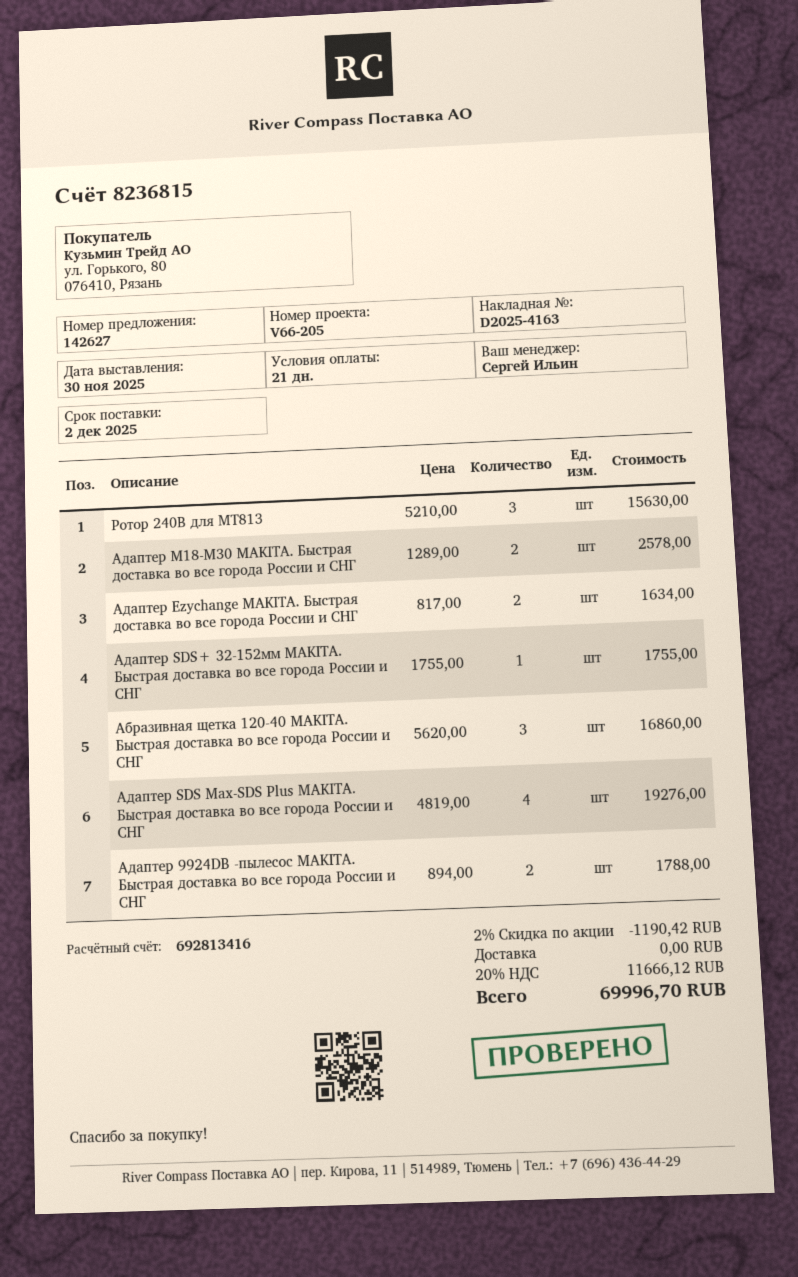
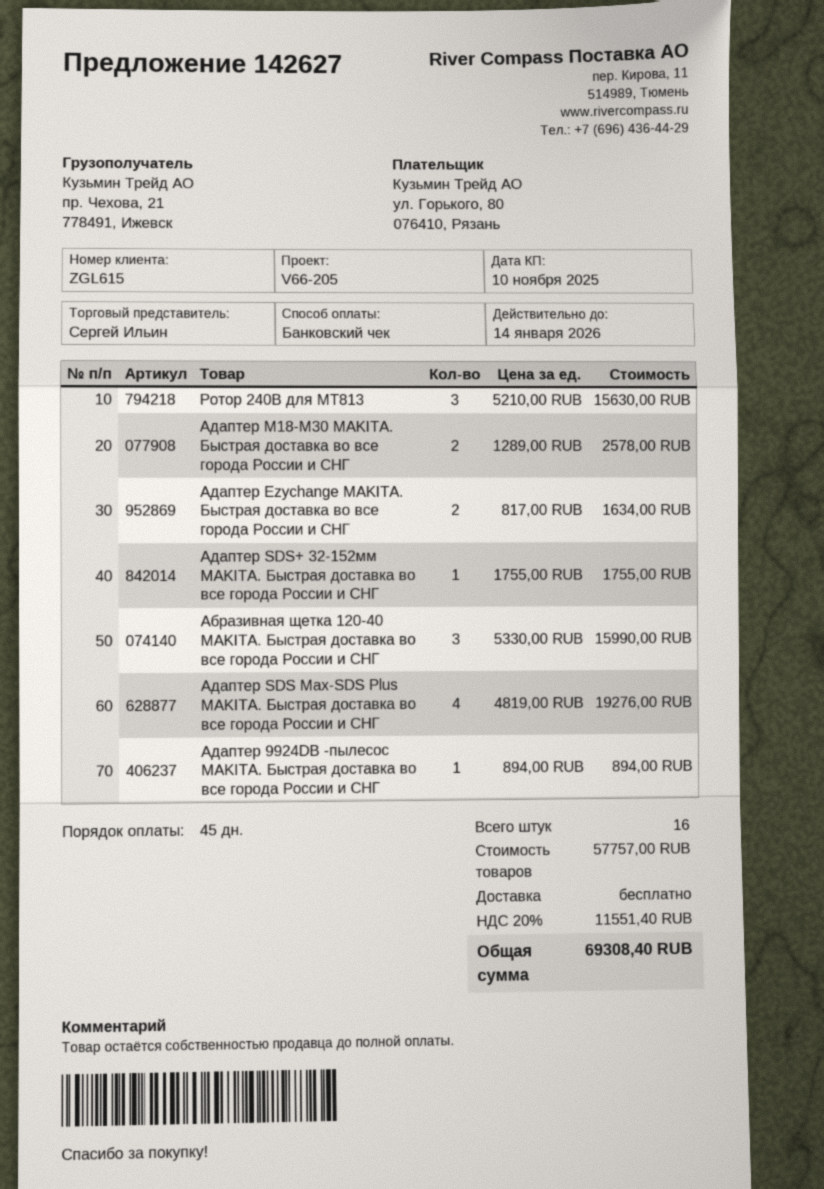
payment terms: 21 days -> 45 days
Абразивная щетка 120-40 MAKITA. Быстрая доставка во все города России и СНГ: 3 x 5620.00 = 16860.00 -> 3 x 5330.00 = 15990.00
Адаптер 9924DB -пылесос MAKITA. Быстрая доставка во все города России и СНГ: 2 x 894.00 = 1788.00 -> 1 x 894.00 = 894.00
discount: 2% = 1190.42 -> none
tax: 20% = 11666.12 -> 20% = 11551.40
total: 69996.70 -> 69308.40

